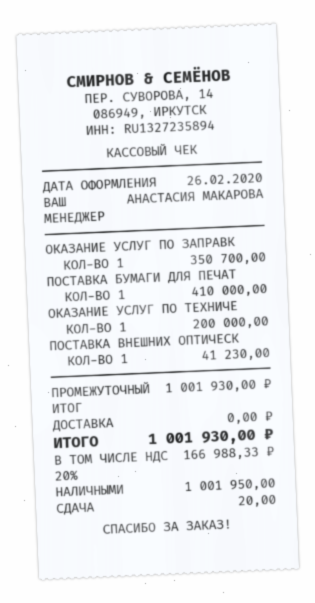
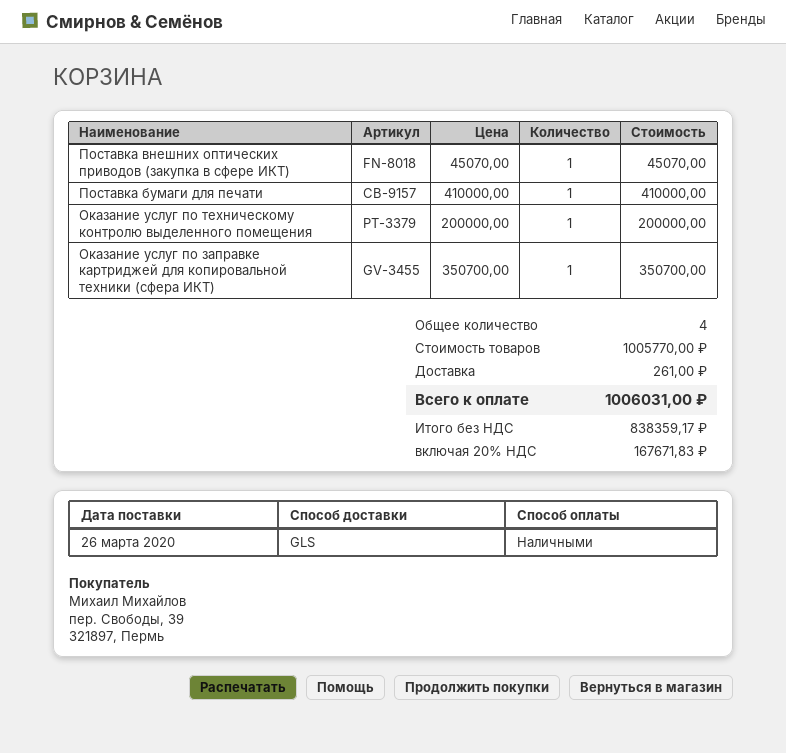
ПОСТАВКА ВНЕШНИХ ОПТИЧЕСК: 1 for 41230.00 -> 1 for 45070.00
subtotal: 1001930.00 -> 1005770.00
shipping: 0.00 -> 261.00
tax: 20% = 166988.33 -> 20% = 167671.83
total: 1001930.00 -> 1006031.00

